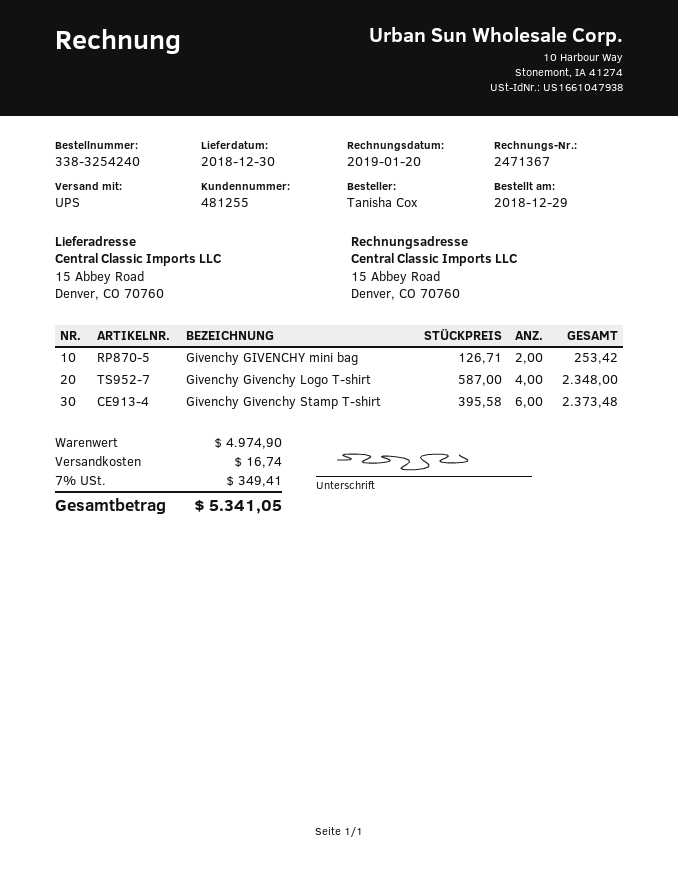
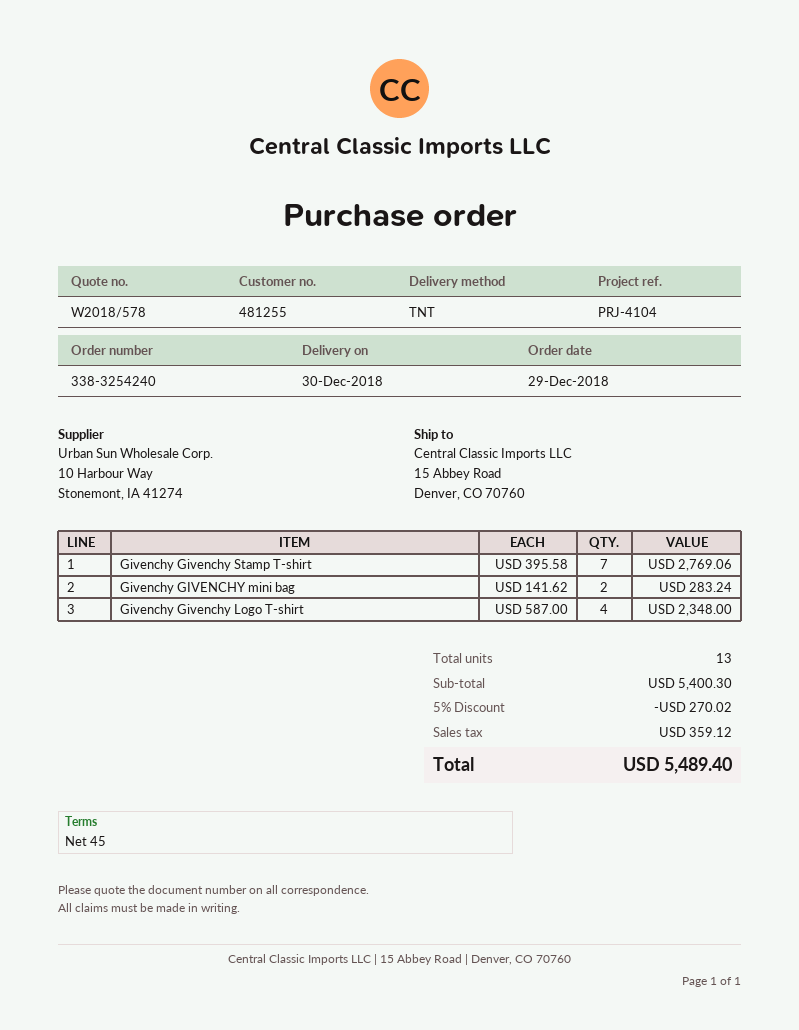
shipping method: UPS -> TNT
Givenchy GIVENCHY mini bag: 2 x 126.71 = 253.42 -> 2 x 141.62 = 283.24
Givenchy Givenchy Stamp T-shirt: 6 x 395.58 = 2373.48 -> 7 x 395.58 = 2769.06
subtotal: 4974.90 -> 5400.30
discount: none -> 5% = 270.02
shipping: 16.74 -> none
tax: 349.41 -> 359.12
total: 5341.05 -> 5489.40

